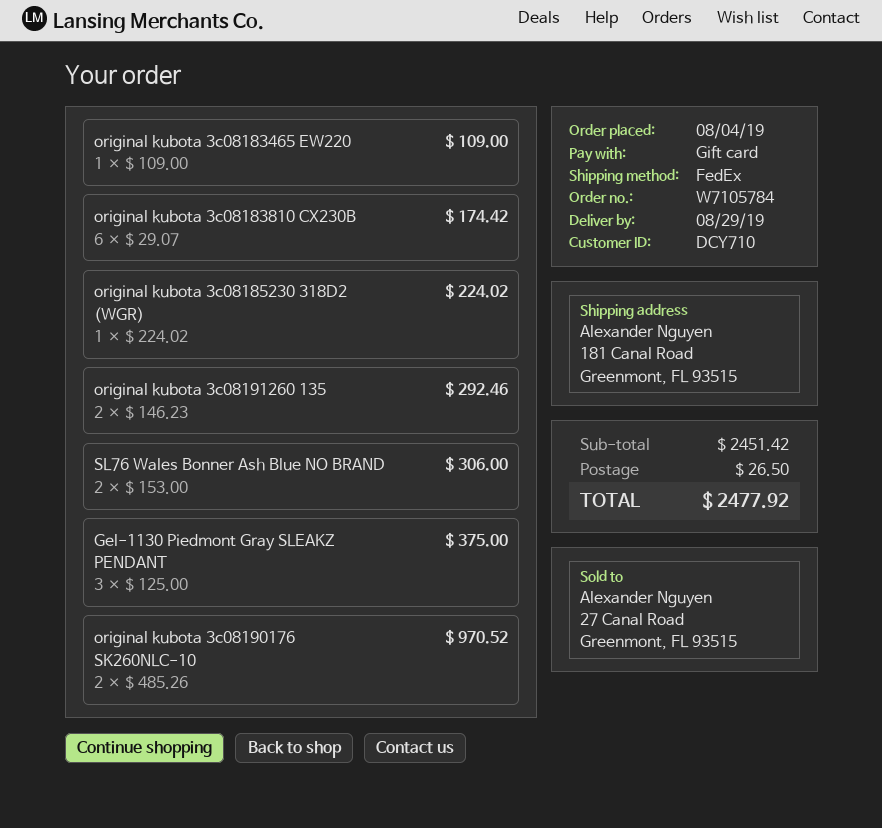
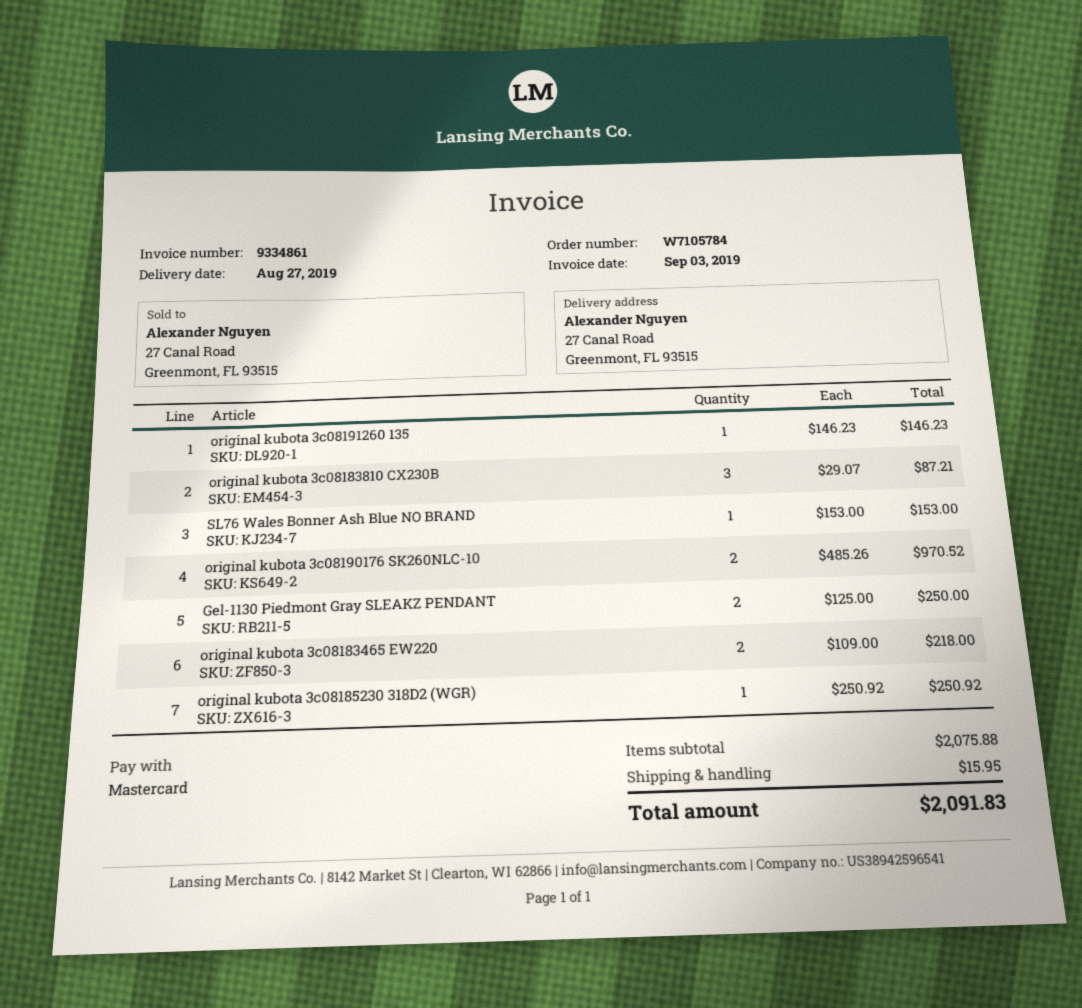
delivery date: 2019-08-29 -> 2019-08-27
payment method: gift card -> Mastercard
ship to: 181 Canal Road, Greenmont, FL 93515 -> 27 Canal Road, Greenmont, FL 93515
original kubota 3c08183465 EW220: 1 x 109.00 = 109.00 -> 2 x 109.00 = 218.00
original kubota 3c08183810 CX230B: 6 x 29.07 = 174.42 -> 3 x 29.07 = 87.21
original kubota 3c08185230 318D2 (WGR): 1 x 224.02 = 224.02 -> 1 x 250.92 = 250.92
original kubota 3c08191260 135: 2 x 146.23 = 292.46 -> 1 x 146.23 = 146.23
SL76 Wales Bonner Ash Blue NO BRAND: 2 x 153.00 = 306.00 -> 1 x 153.00 = 153.00
Gel-1130 Piedmont Gray SLEAKZ PENDANT: 3 x 125.00 = 375.00 -> 2 x 125.00 = 250.00
subtotal: 2451.42 -> 2075.88
shipping: 26.50 -> 15.95
total: 2477.92 -> 2091.83

